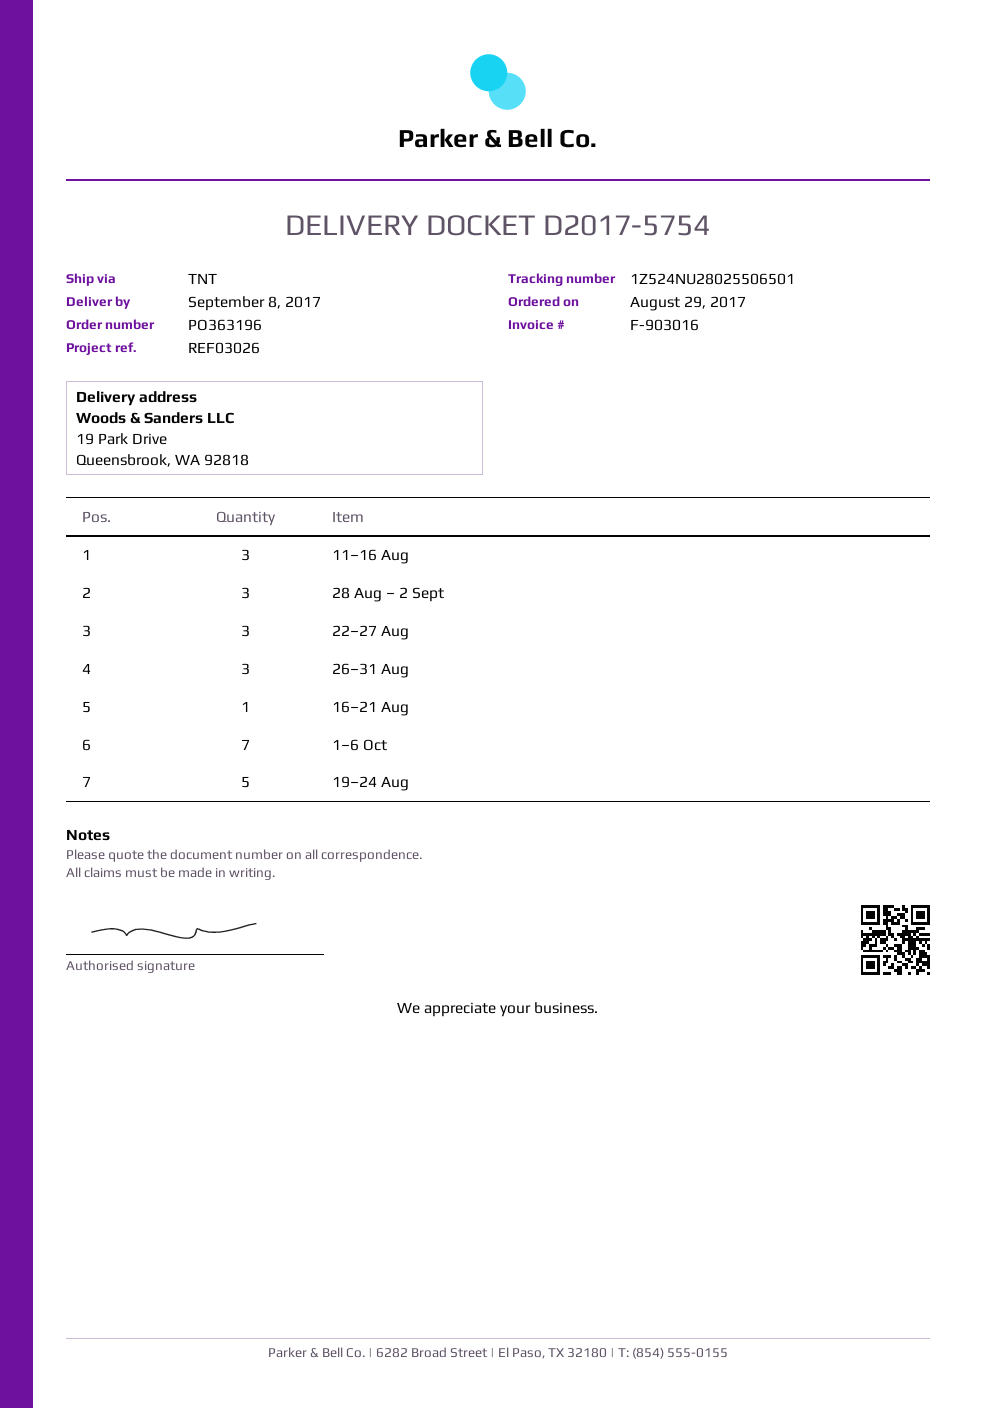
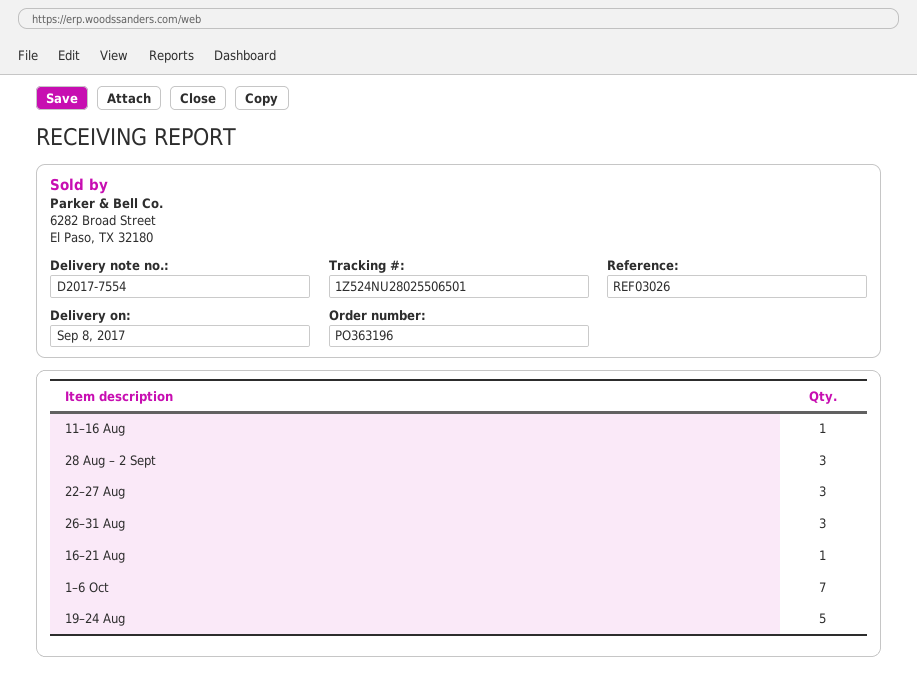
delivery note number: D2017-5754 -> D2017-7554
11–16 Aug: 3 -> 1

